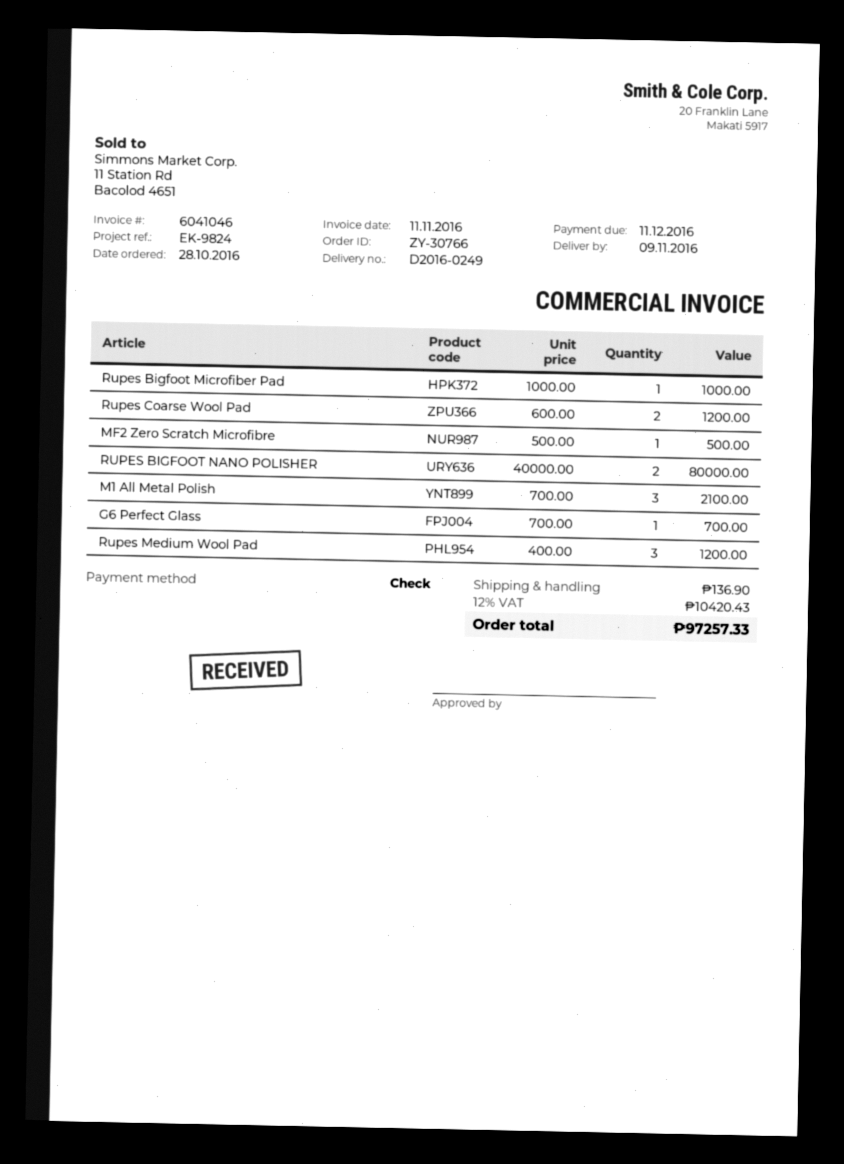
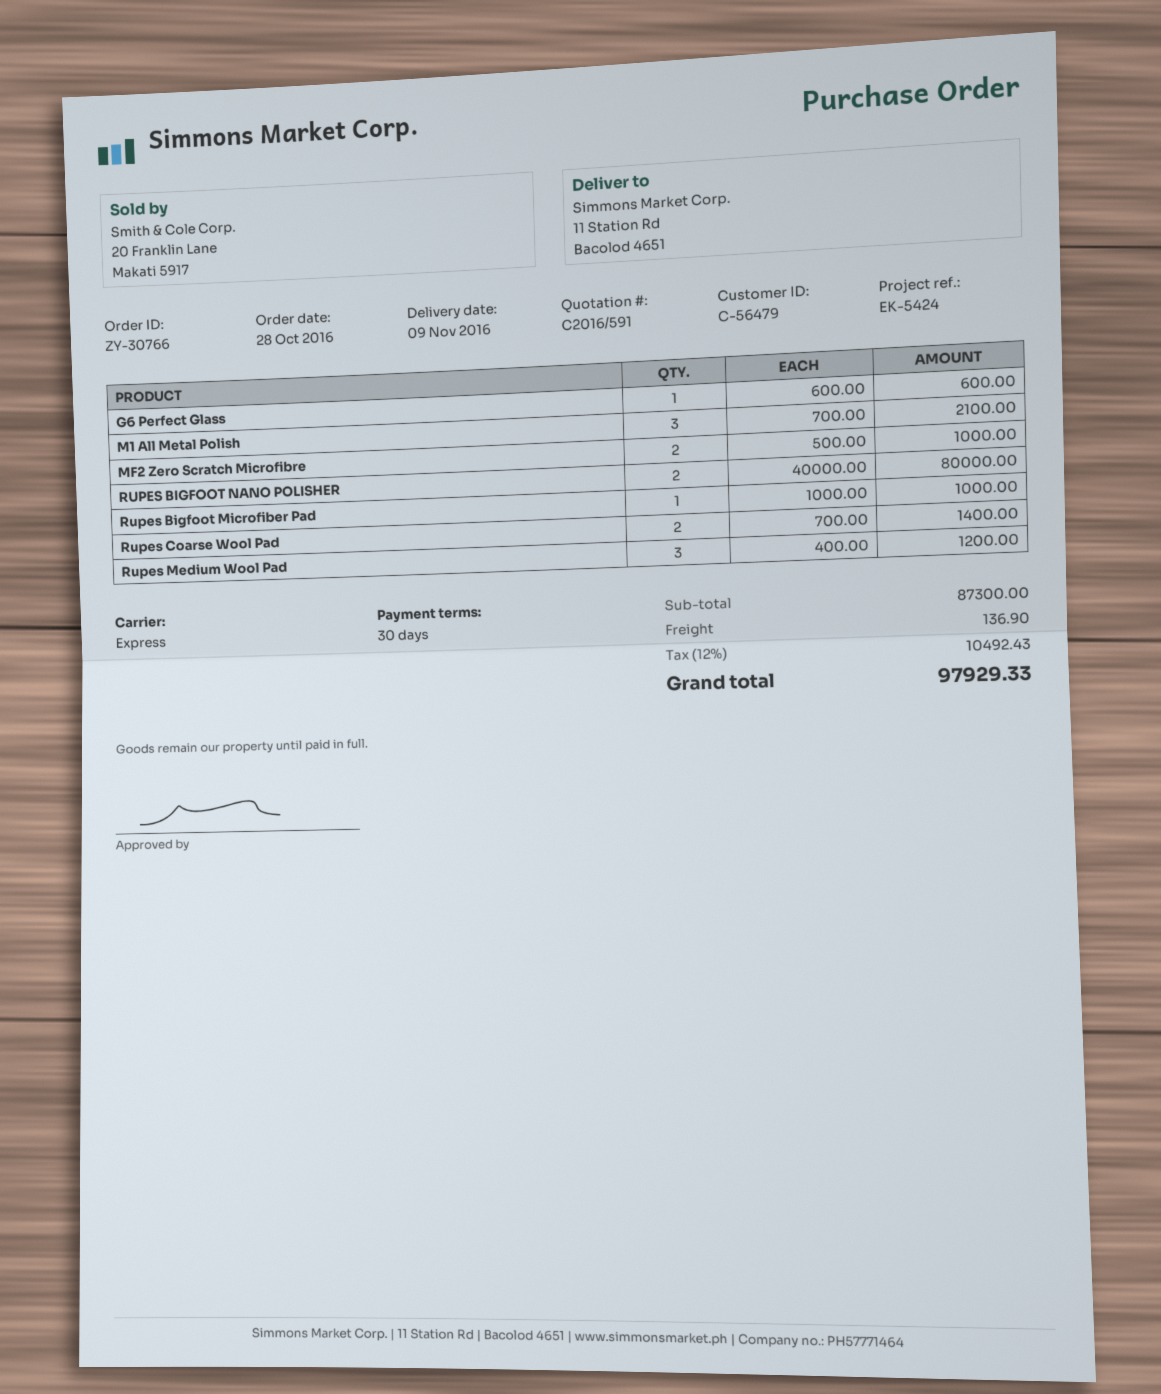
reference: EK-9824 -> EK-5424
Rupes Coarse Wool Pad: 2 x 600.00 = 1200.00 -> 2 x 700.00 = 1400.00
MF2 Zero Scratch Microfibre: 1 x 500.00 = 500.00 -> 2 x 500.00 = 1000.00
G6 Perfect Glass: 1 x 700.00 = 700.00 -> 1 x 600.00 = 600.00
tax: 12% = 10420.43 -> 12% = 10492.43
total: 97257.33 -> 97929.33

